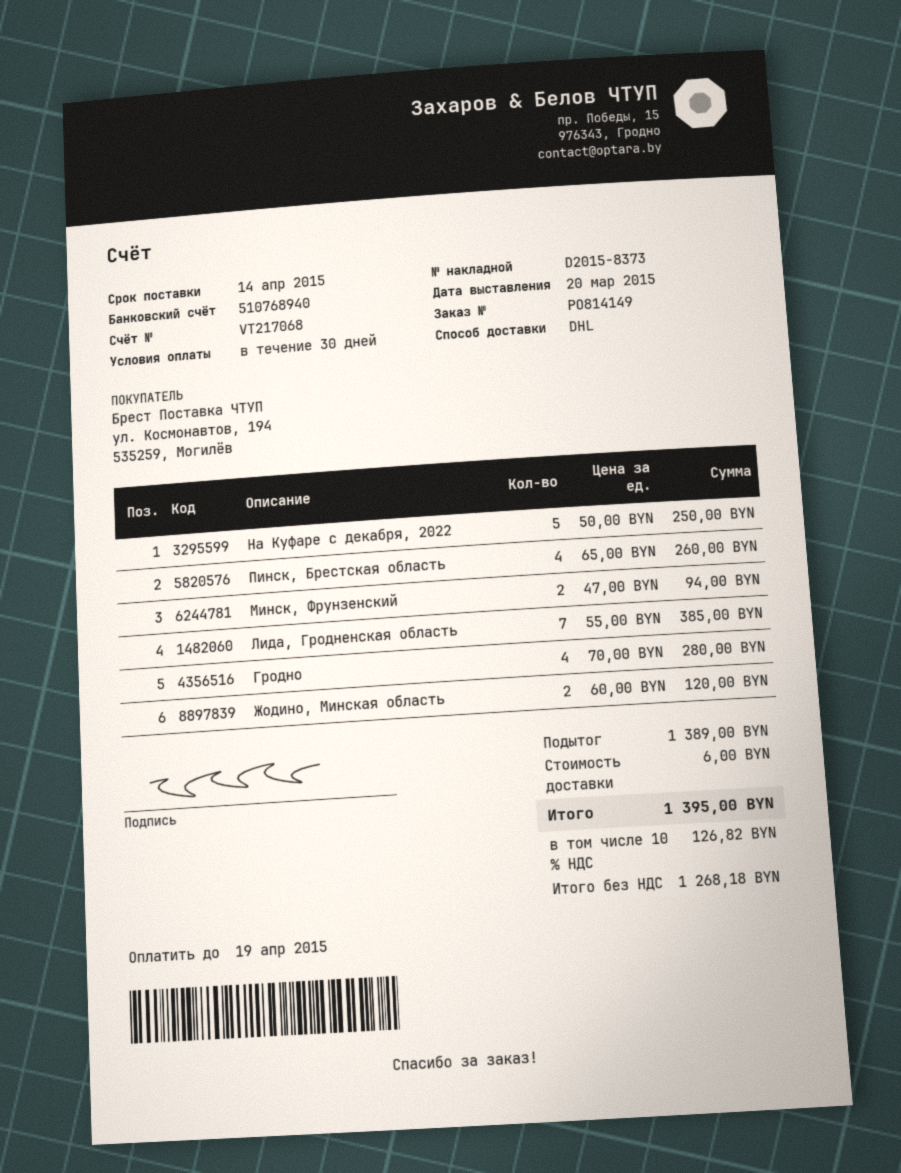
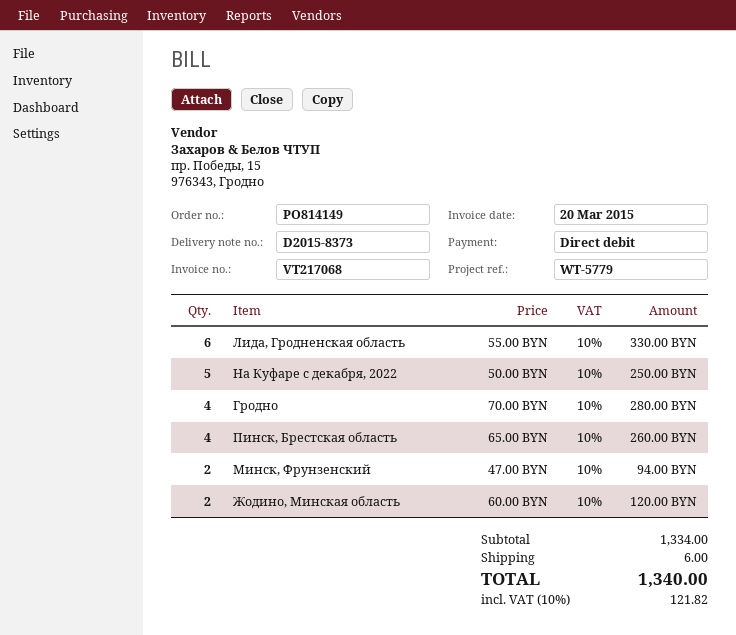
Лида, Гродненская область: 7 x 55.00 = 385.00 -> 6 x 55.00 = 330.00
subtotal: 1389.00 -> 1334.00
tax: 10% = 126.82 -> 10% = 121.82
total: 1395.00 -> 1340.00

